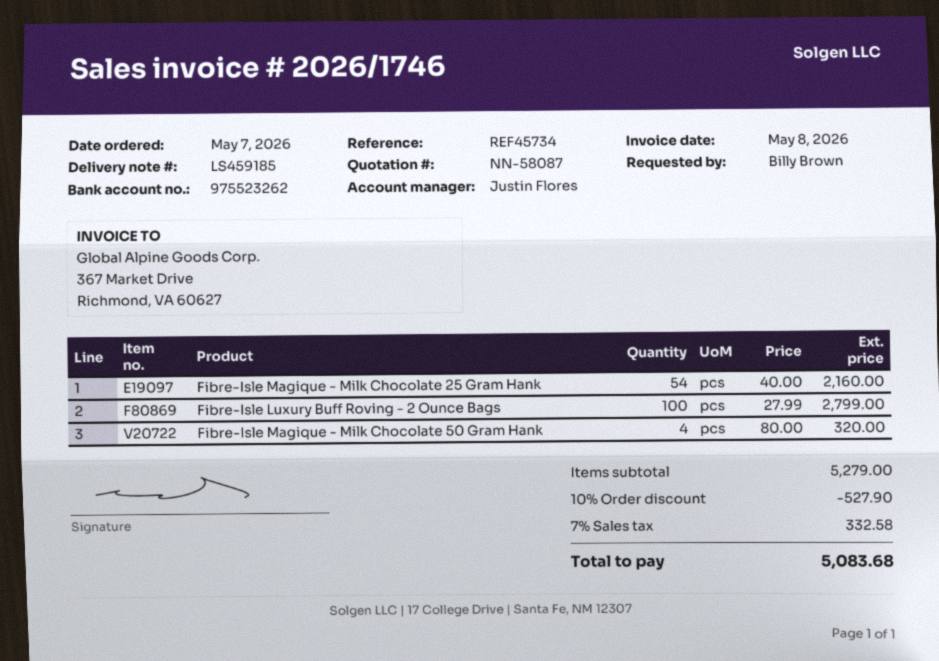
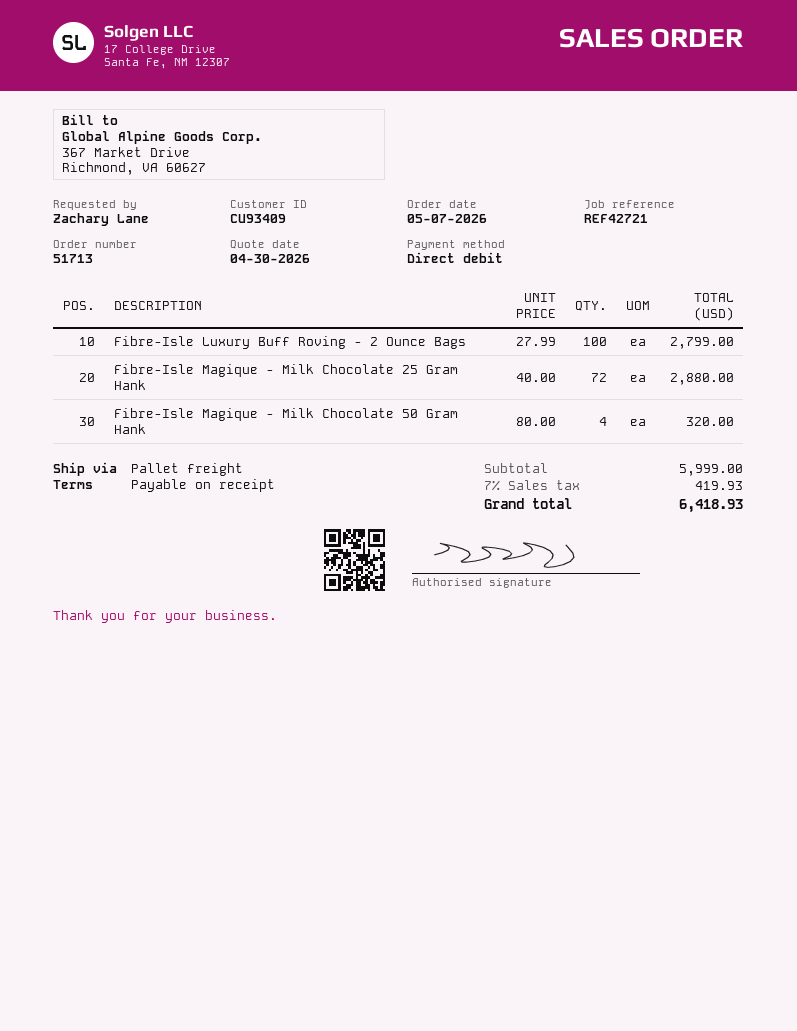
reference: REF45734 -> REF42721
ordered by: Billy Brown -> Zachary Lane
Fibre-Isle Magique - Milk Chocolate 25 Gram Hank: 54 x 40.00 = 2160.00 -> 72 x 40.00 = 2880.00
subtotal: 5279.00 -> 5999.00
discount: 10% = 527.90 -> none
tax: 7% = 332.58 -> 7% = 419.93
total: 5083.68 -> 6418.93

